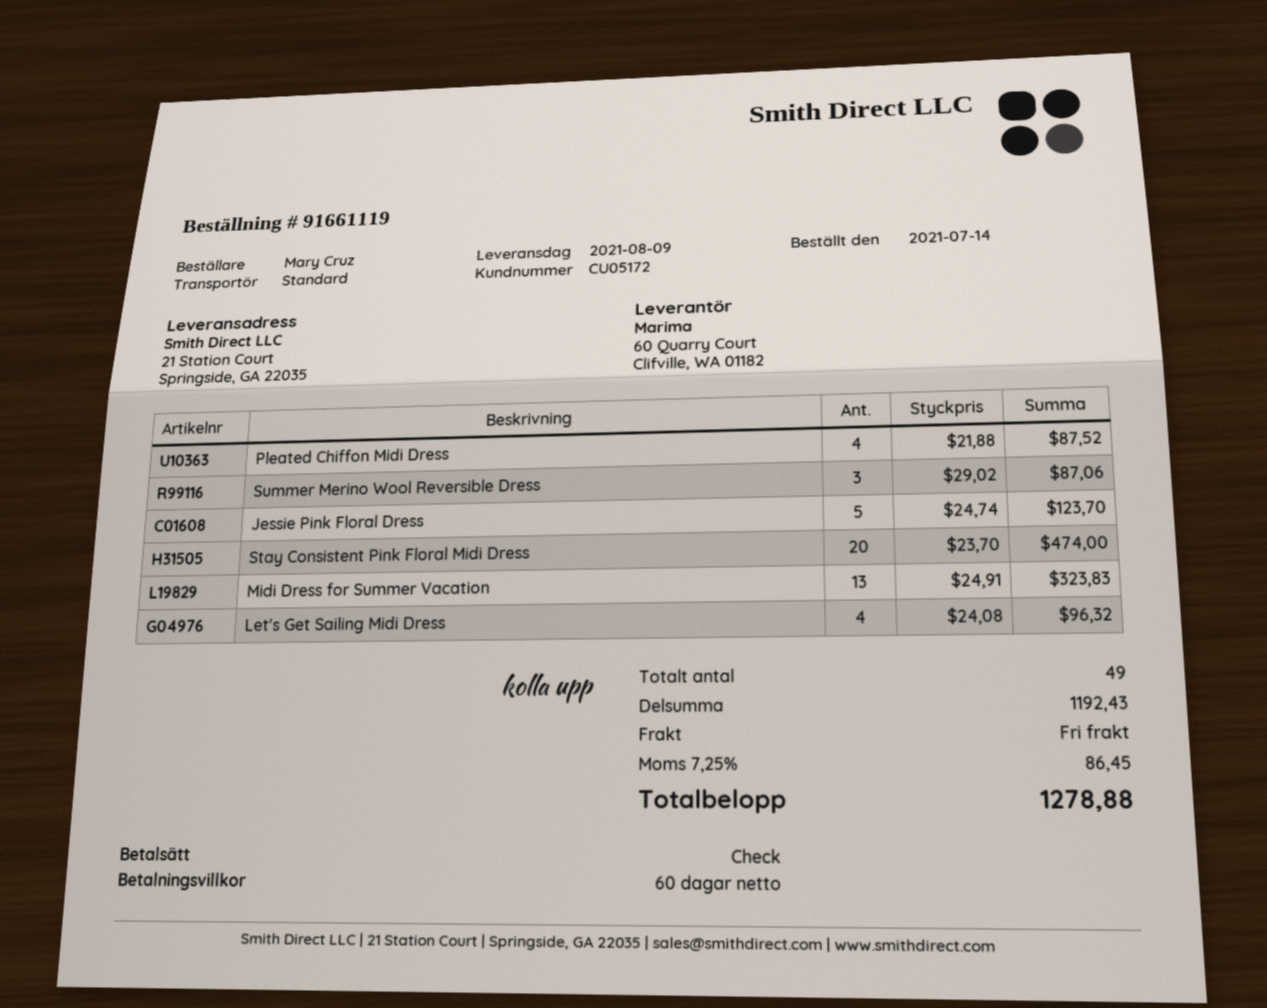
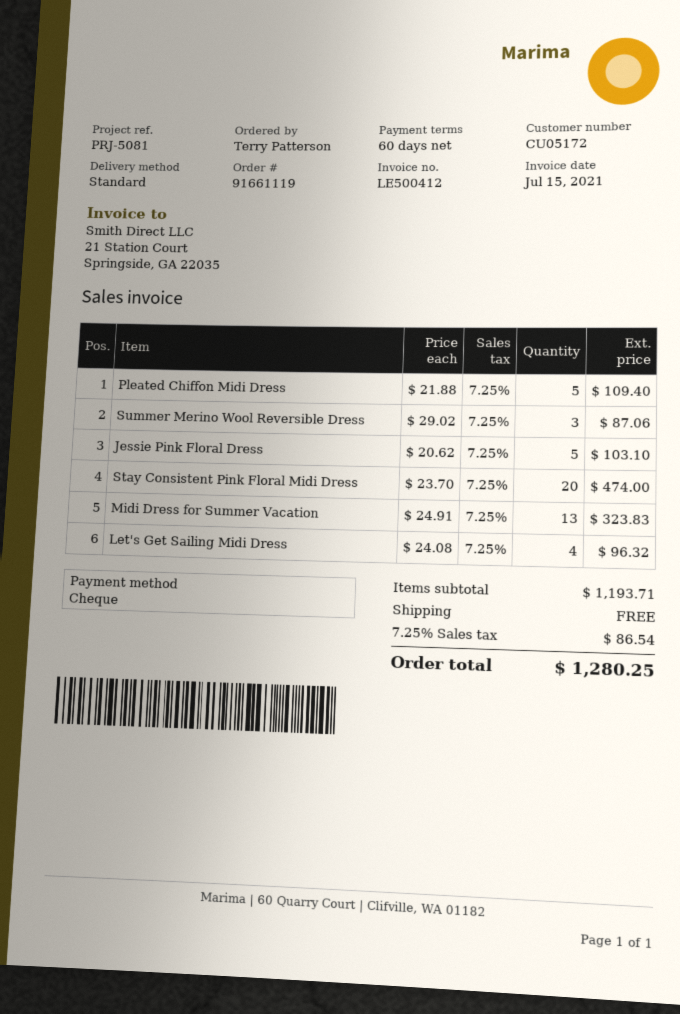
ordered by: Mary Cruz -> Terry Patterson
Pleated Chiffon Midi Dress: 4 x 21.88 = 87.52 -> 5 x 21.88 = 109.40
Jessie Pink Floral Dress: 5 x 24.74 = 123.70 -> 5 x 20.62 = 103.10
subtotal: 1192.43 -> 1193.71
tax: 7.25% = 86.45 -> 7.25% = 86.54
total: 1278.88 -> 1280.25

